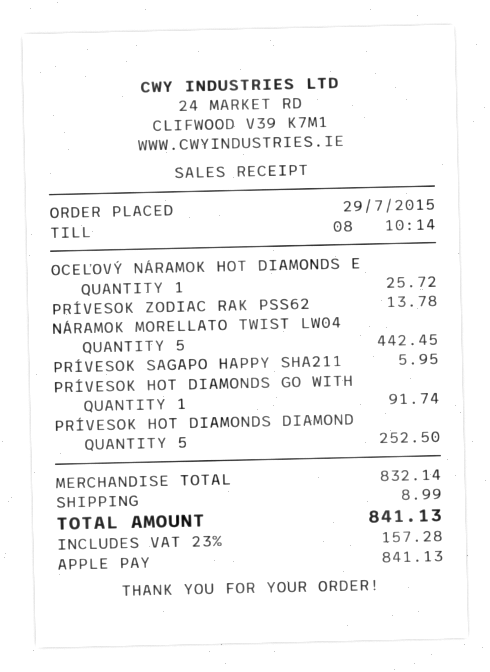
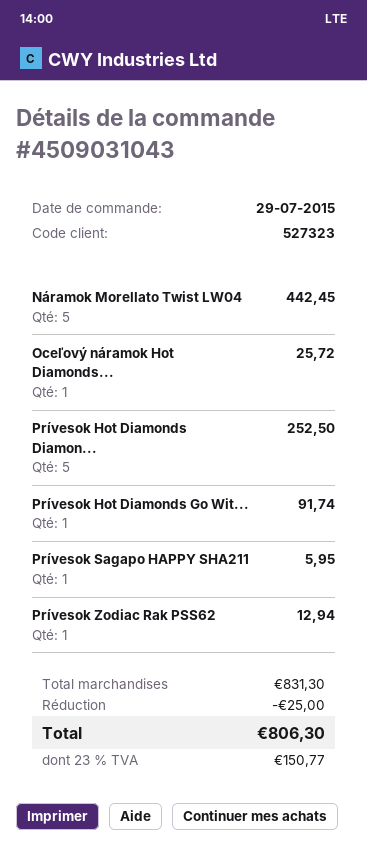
PRÍVESOK ZODIAC RAK PSS62: 1 for 13.78 -> 1 for 12.94
subtotal: 832.14 -> 831.30
discount: none -> 25.00
shipping: 8.99 -> none
tax: 23% = 157.28 -> 23% = 150.77
total: 841.13 -> 806.30

